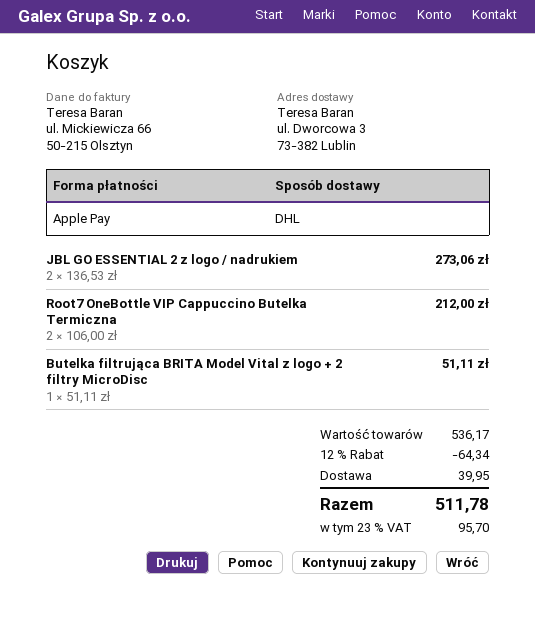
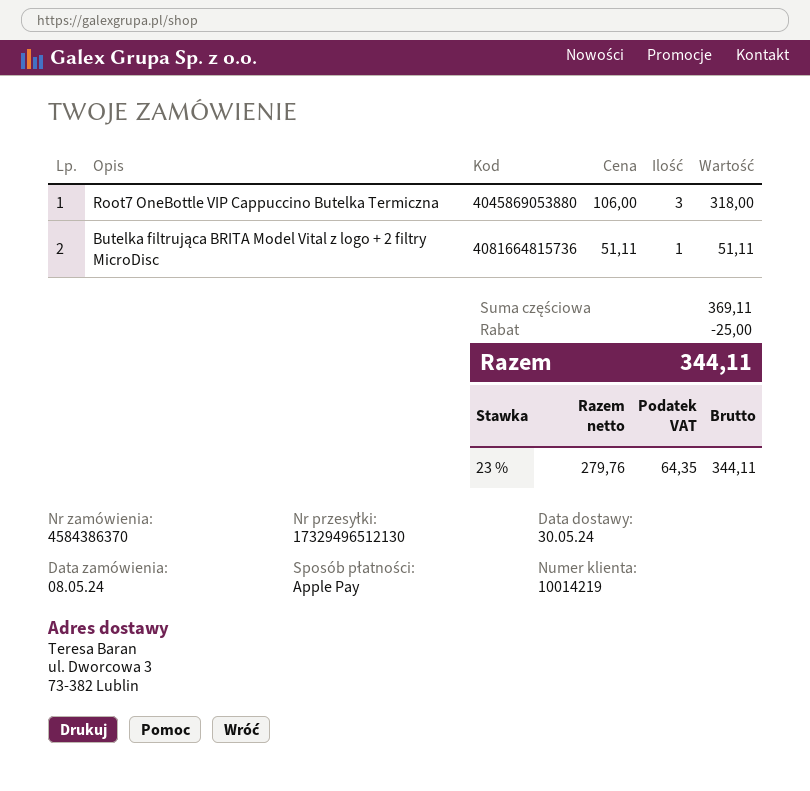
JBL GO ESSENTIAL 2 z logo / nadrukiem: 2 x 136.53 = 273.06 -> none
Root7 OneBottle VIP Cappuccino Butelka Termiczna: 2 x 106.00 = 212.00 -> 3 x 106.00 = 318.00
subtotal: 536.17 -> 369.11
discount: 64.34 -> 25.00
shipping: 39.95 -> none
tax: 23% = 95.70 -> 23% = 64.35
total: 511.78 -> 344.11

